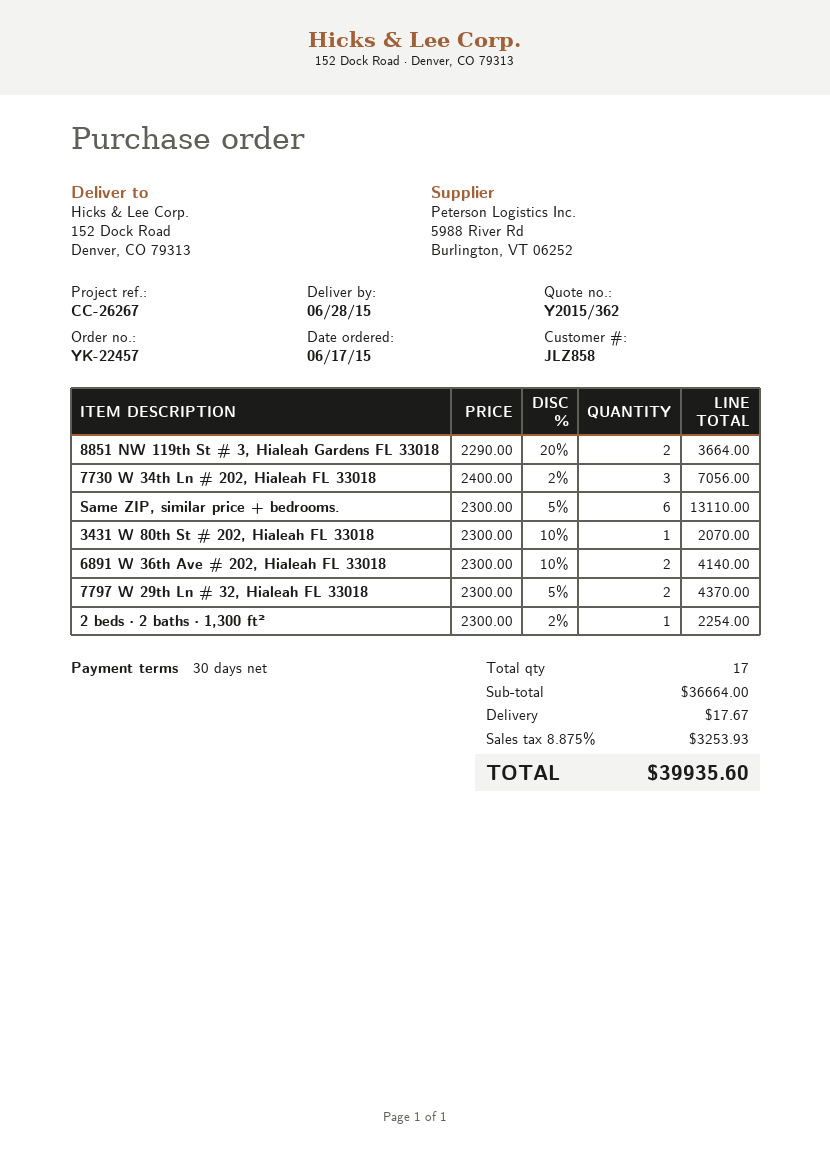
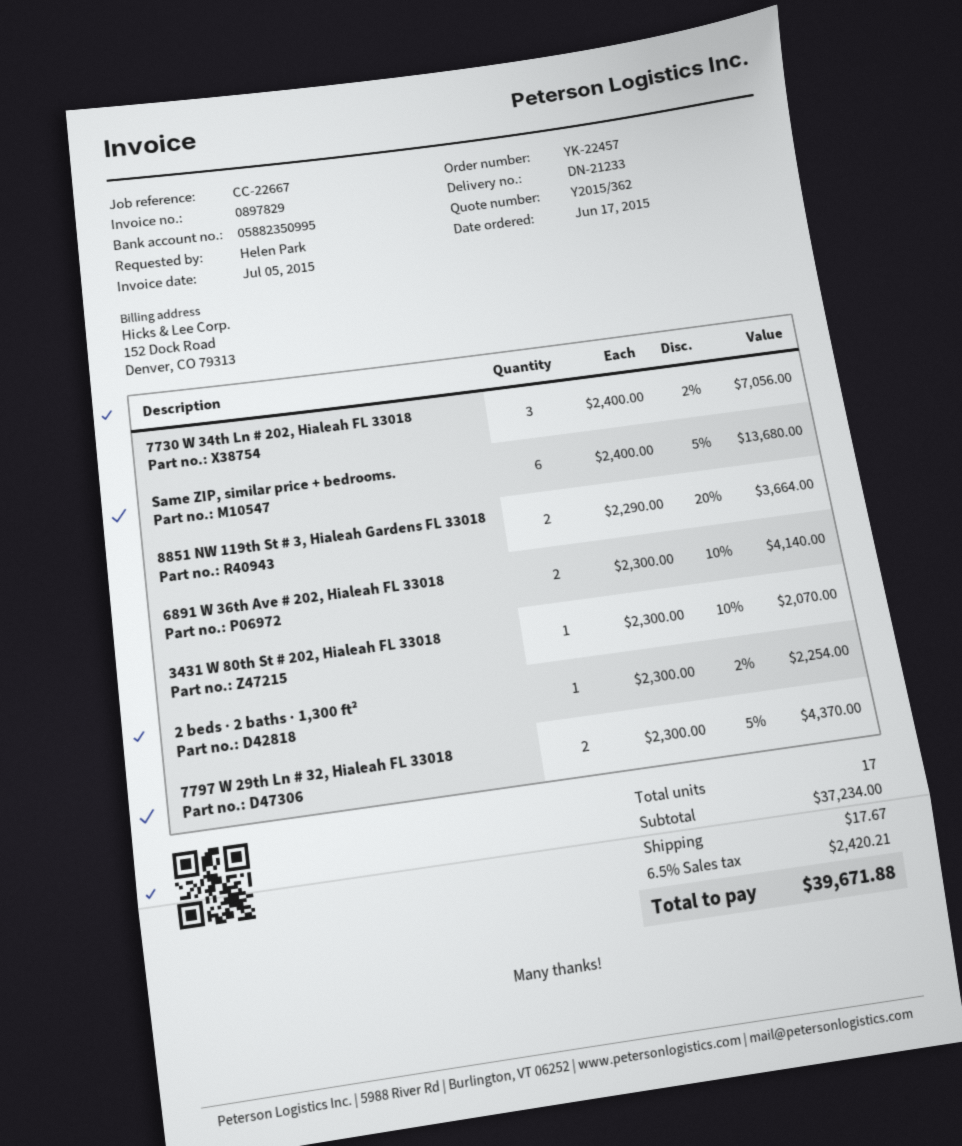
reference: CC-26267 -> CC-22667
Same ZIP, similar price + bedrooms.: 6 x 2300.00 - 5% = 13110.00 -> 6 x 2400.00 - 5% = 13680.00
subtotal: 36664.00 -> 37234.00
tax: 8.875% = 3253.93 -> 6.5% = 2420.21
total: 39935.60 -> 39671.88

